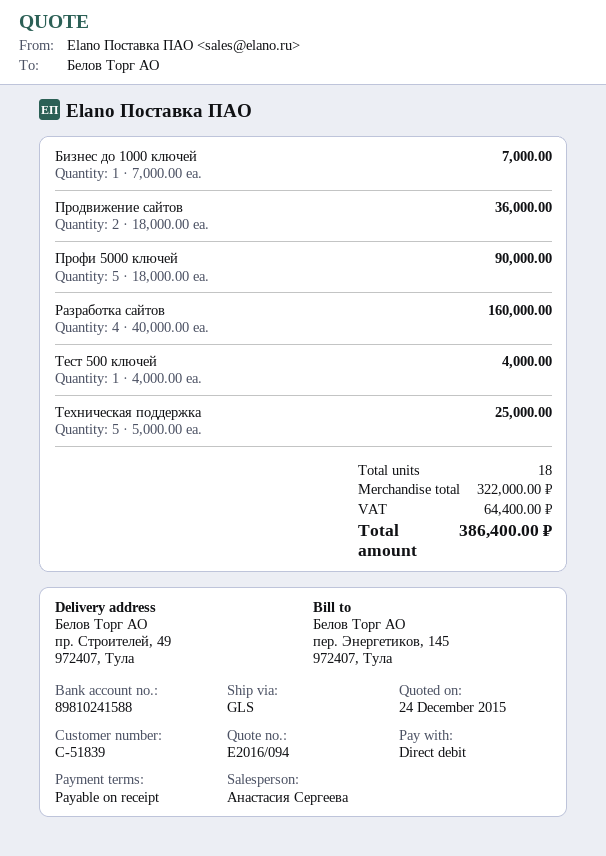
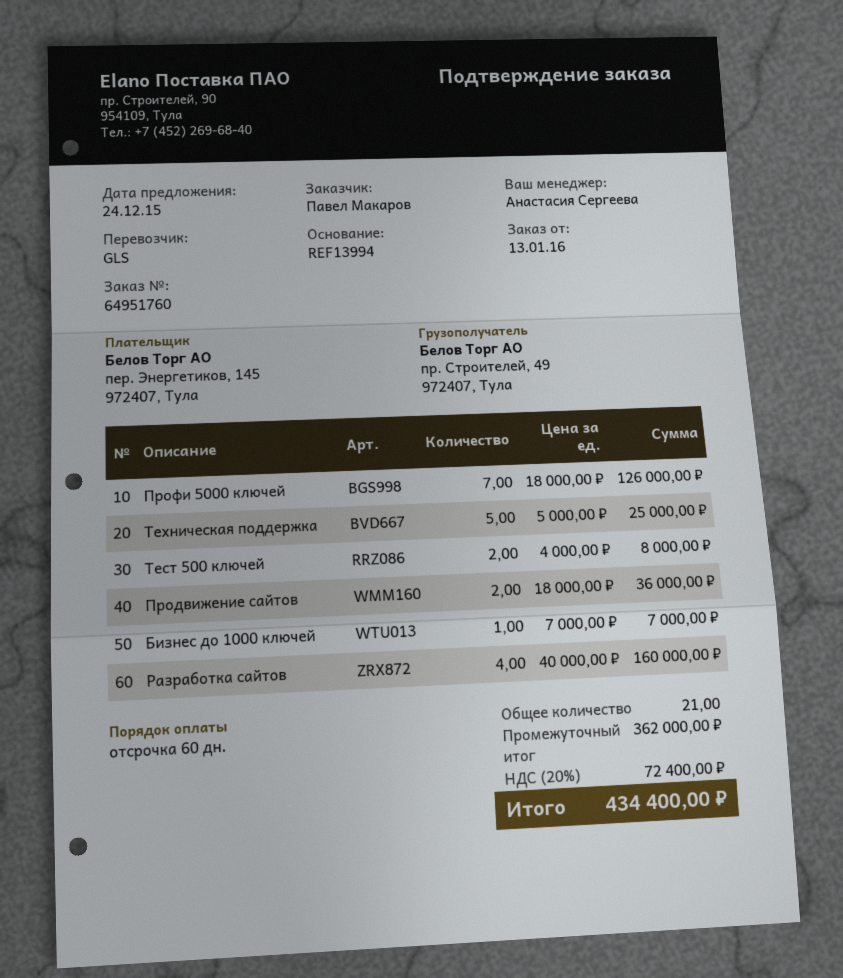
payment terms: on receipt -> 60 days
Профи 5000 ключей: 5 x 18000.00 = 90000.00 -> 7 x 18000.00 = 126000.00
Тест 500 ключей: 1 x 4000.00 = 4000.00 -> 2 x 4000.00 = 8000.00
total quantity: 18 -> 21
subtotal: 322000.00 -> 362000.00
tax: 64400.00 -> 72400.00
total: 386400.00 -> 434400.00

